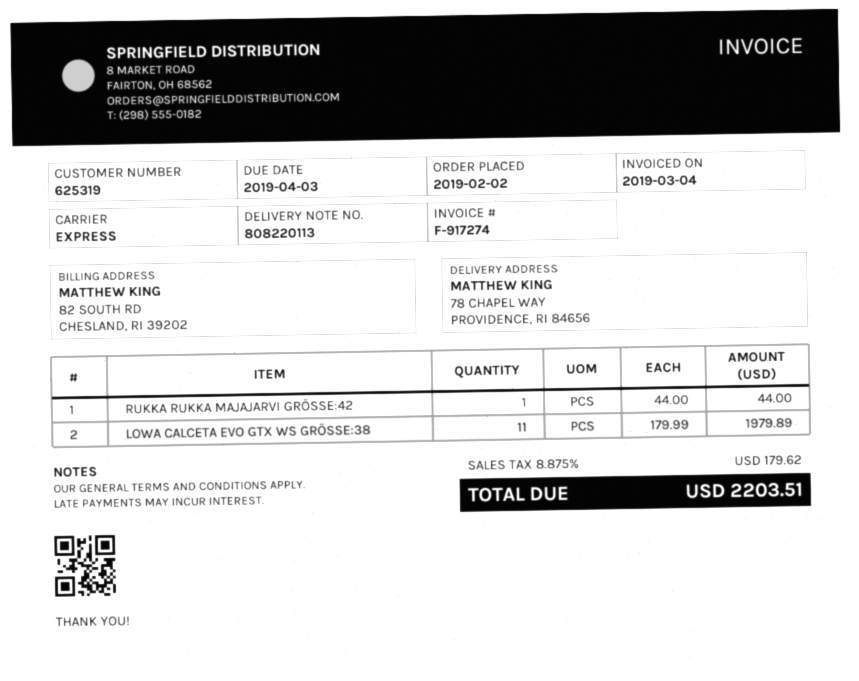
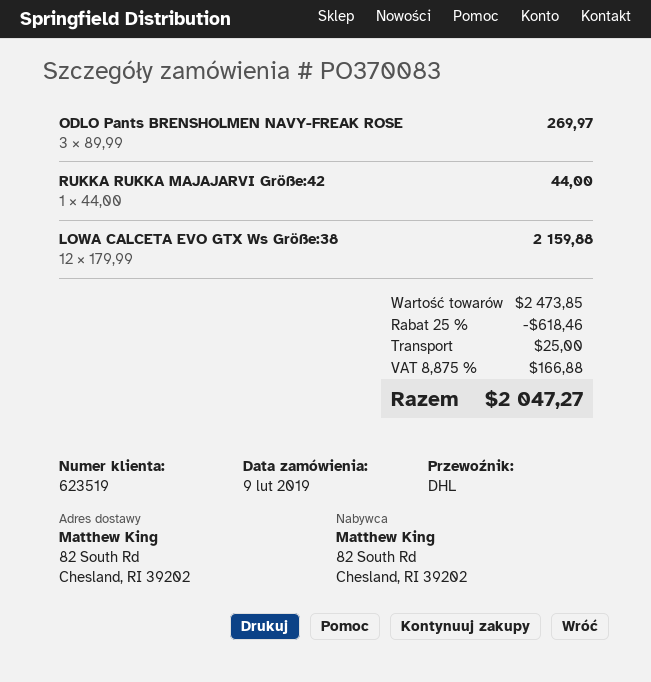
order date: 2019-02-02 -> 2019-02-09
customer number: 625319 -> 623519
shipping method: express -> DHL
ship to: 78 CHAPEL WAY, PROVIDENCE, RI 84656 -> 82 South Rd, Chesland, RI 39202
LOWA CALCETA EVO GTX WS GRÖSSE:38: 11 x 179.99 = 1979.89 -> 12 x 179.99 = 2159.88
ODLO Pants BRENSHOLMEN NAVY-FREAK ROSE: none -> 3 x 89.99 = 269.97
discount: none -> 25% = 618.46
shipping: none -> 25.00
tax: 8.875% = 179.62 -> 8.875% = 166.88
total: 2203.51 -> 2047.27

